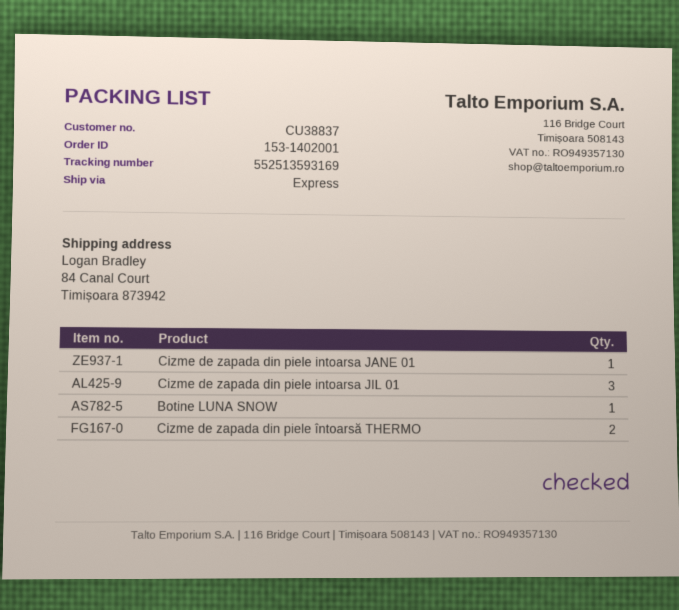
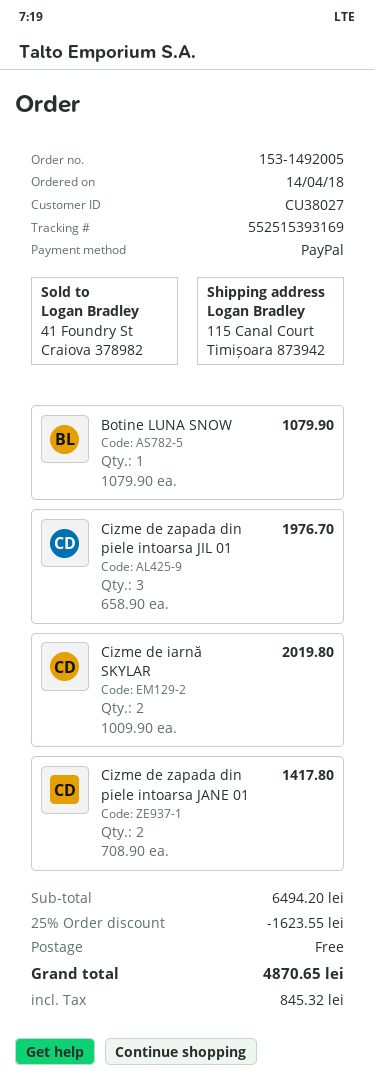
order number: 153-1402001 -> 153-1492005
customer number: CU38837 -> CU38027
tracking number: 552513593169 -> 552515393169
ship to: 84 Canal Court, Timișoara 873942 -> 115 Canal Court, Timișoara 873942
Cizme de zapada din piele intoarsa JANE 01: 1 -> 2
Cizme de zapada din piele întoarsă THERMO: 2 -> none
Cizme de iarnă SKYLAR: none -> 2

